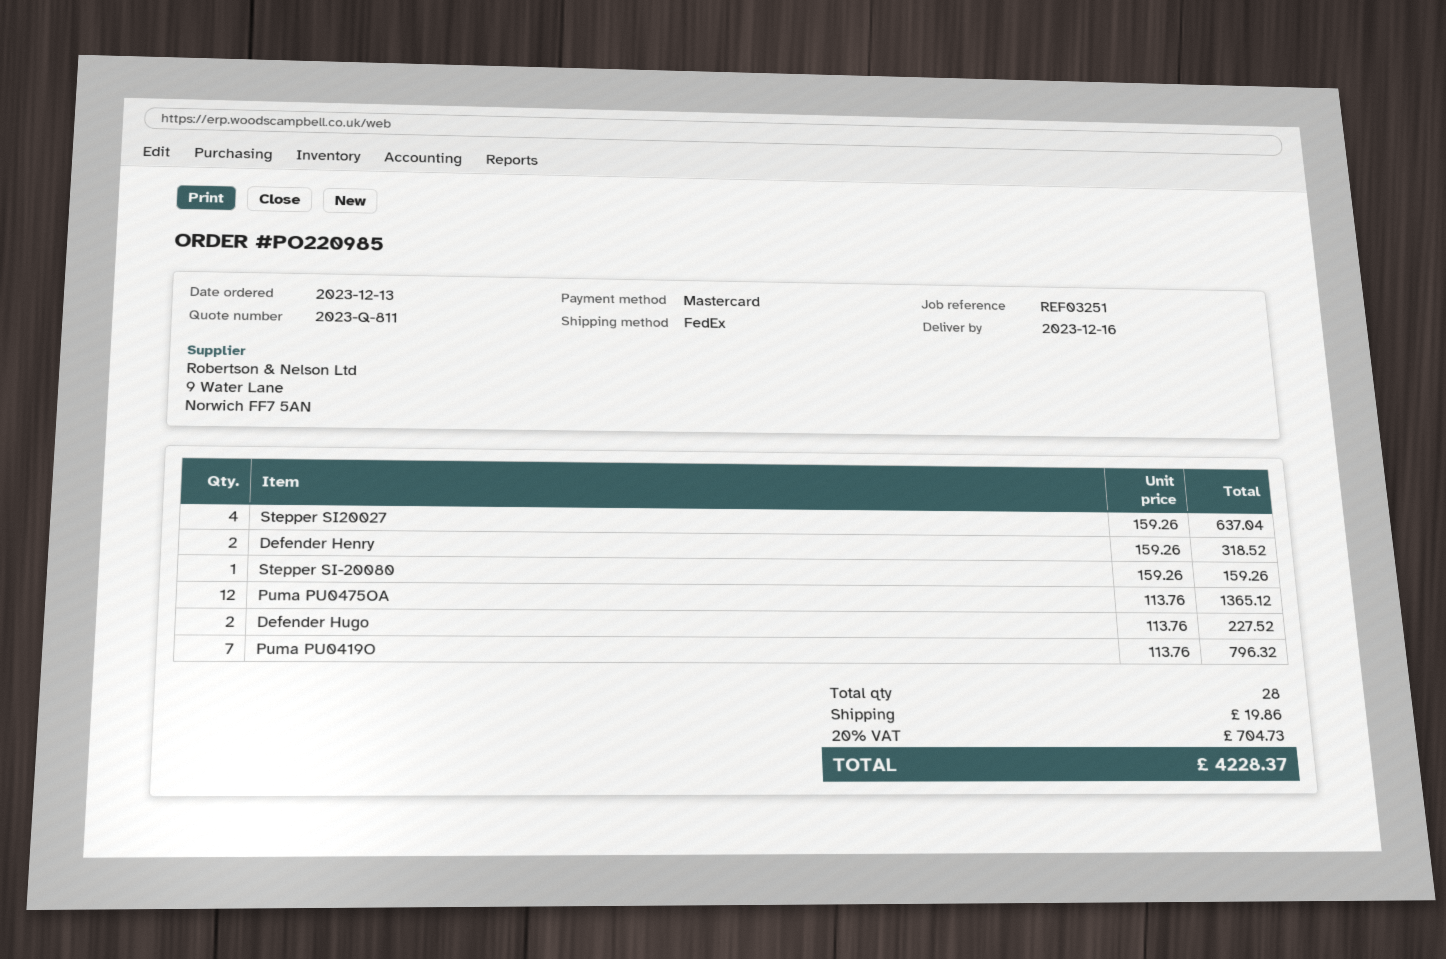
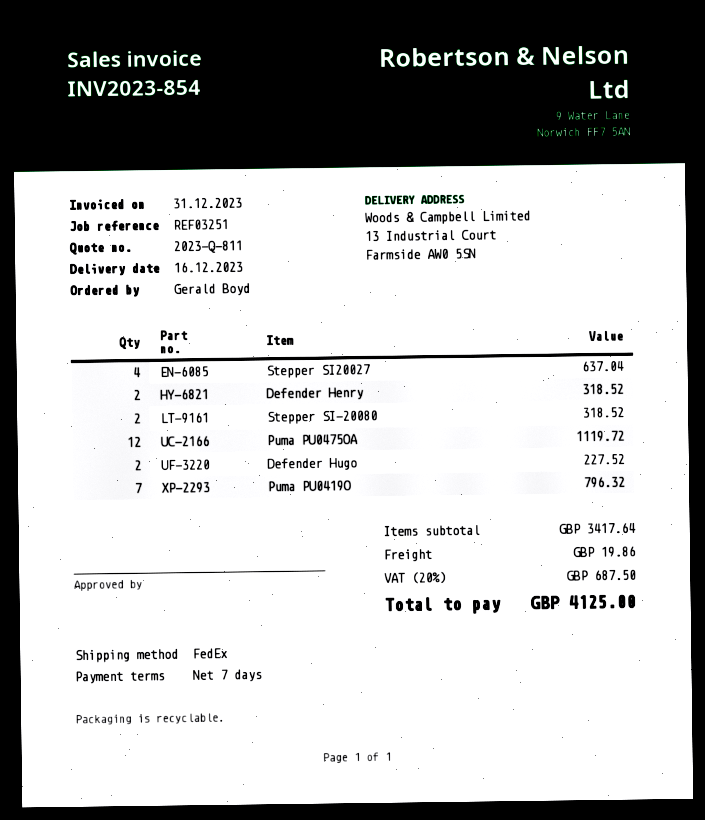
Stepper SI-20080: 1 for 159.26 -> 2 for 318.52
Puma PU0475OA: 12 for 1365.12 -> 12 for 1119.72
tax: 20% = 704.73 -> 20% = 687.50
total: 4228.37 -> 4125.00

